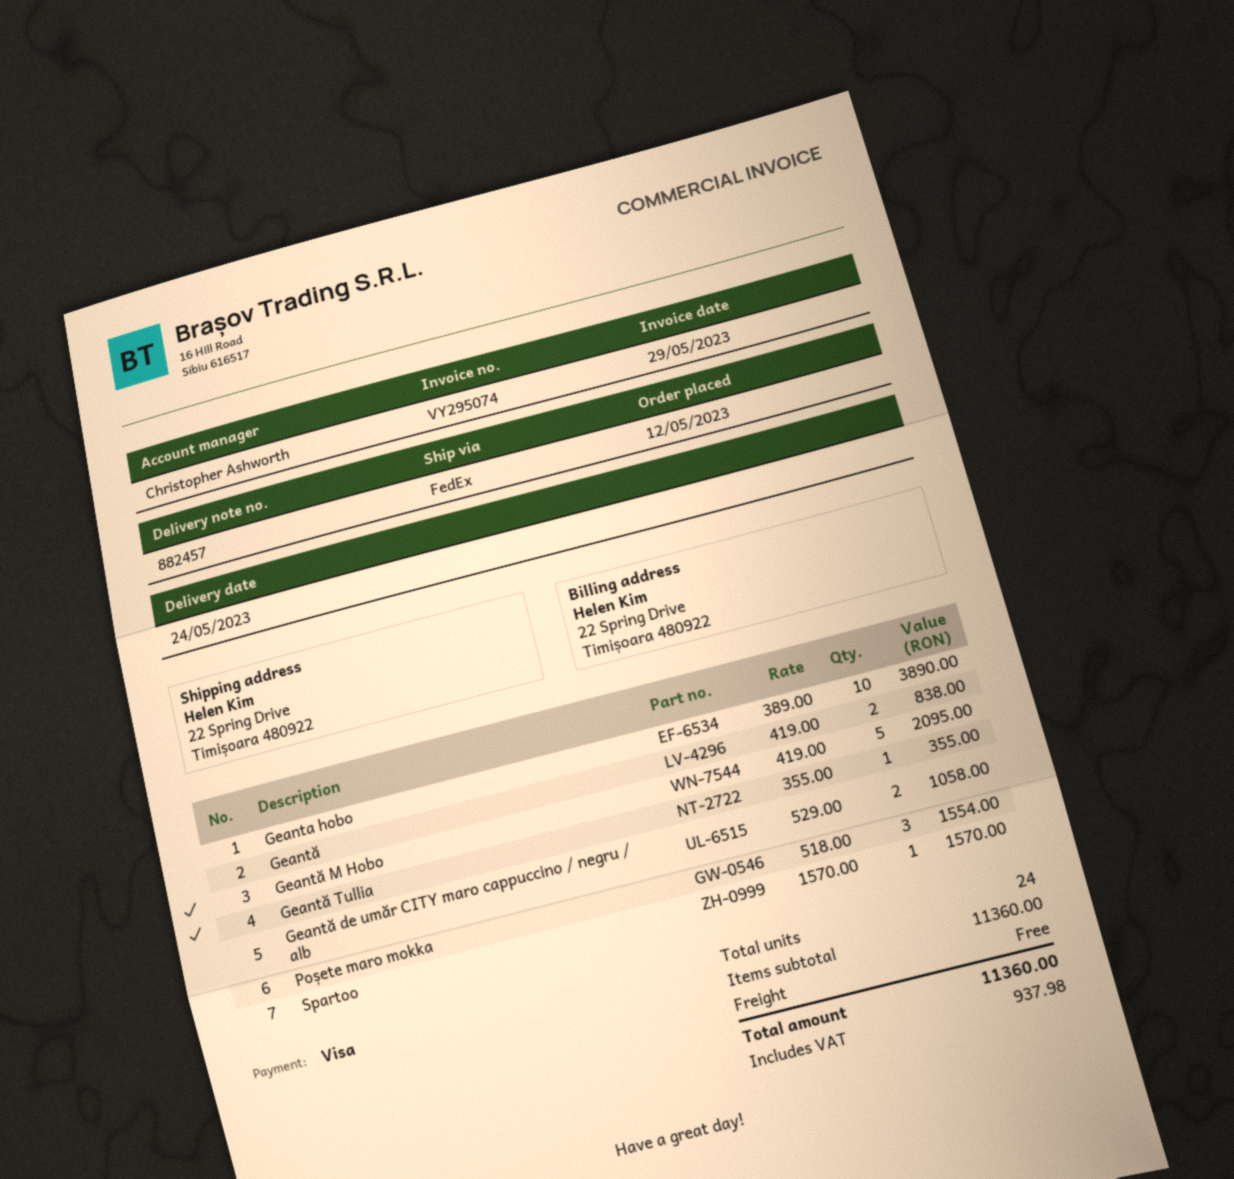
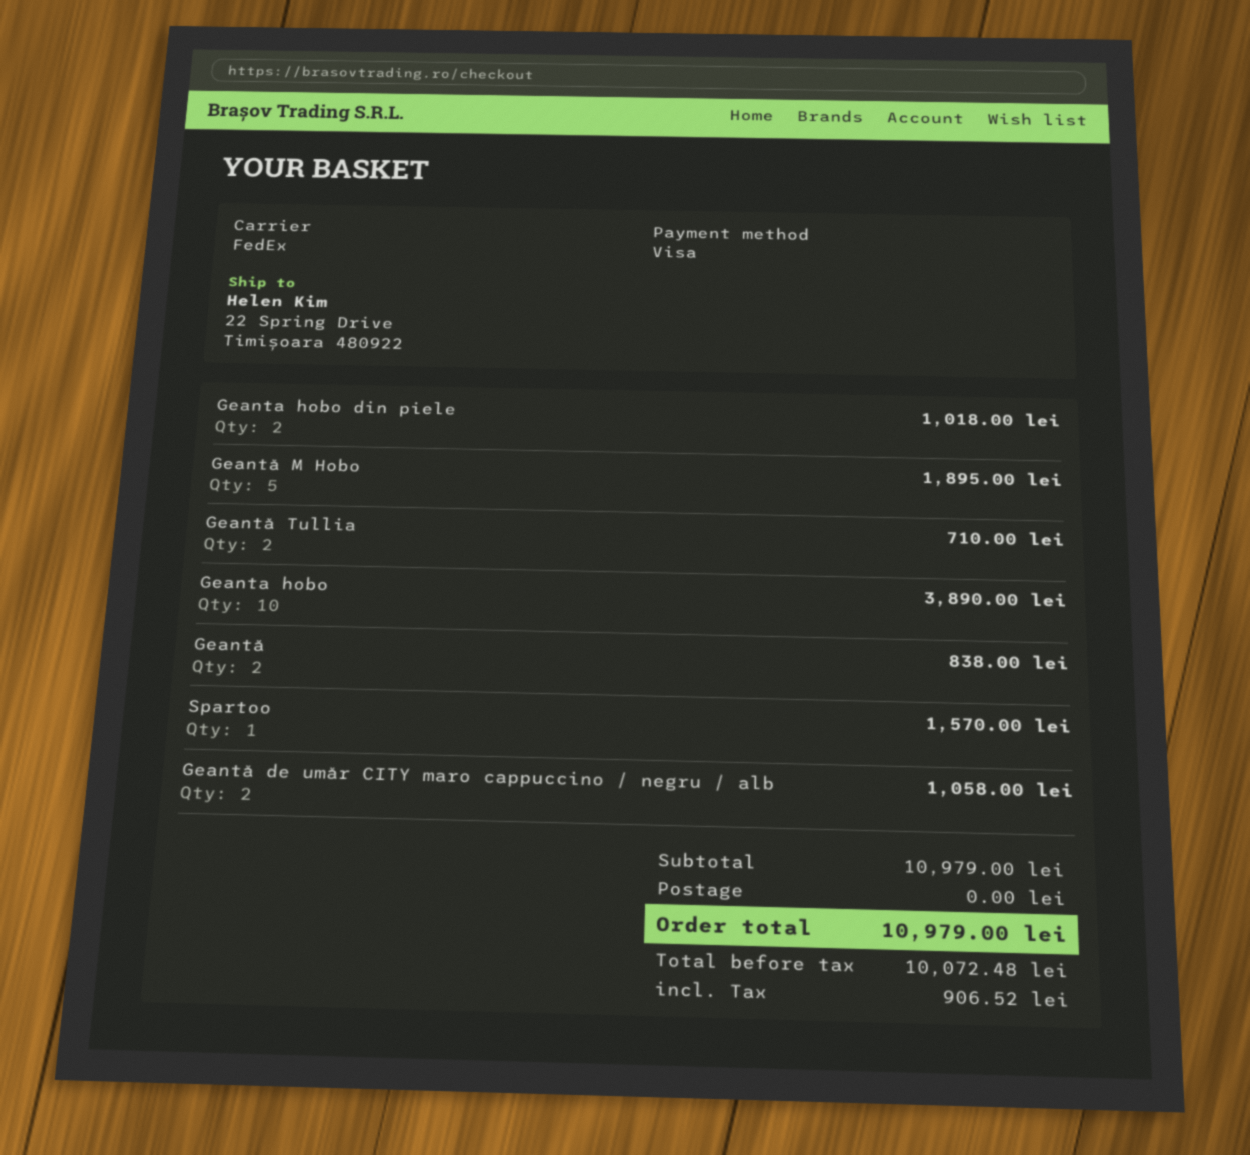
Geantă M Hobo: 5 for 2095.00 -> 5 for 1895.00
Geantă Tullia: 1 for 355.00 -> 2 for 710.00
Poșete maro mokka: 3 for 1554.00 -> none
Geanta hobo din piele: none -> 2 for 1018.00
subtotal: 11360.00 -> 10979.00
tax: 937.98 -> 906.52
total: 11360.00 -> 10979.00

